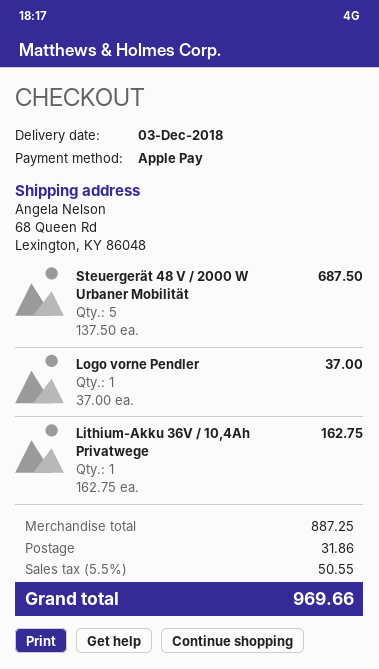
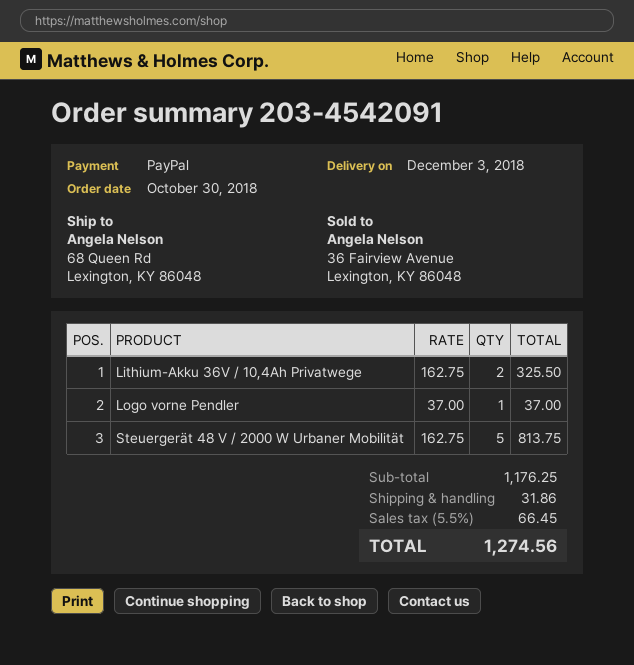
payment method: Apple Pay -> PayPal
Steuergerät 48 V / 2000 W Urbaner Mobilität: 5 x 137.50 = 687.50 -> 5 x 162.75 = 813.75
Lithium-Akku 36V / 10,4Ah Privatwege: 1 x 162.75 = 162.75 -> 2 x 162.75 = 325.50
subtotal: 887.25 -> 1176.25
tax: 5.5% = 50.55 -> 5.5% = 66.45
total: 969.66 -> 1274.56

